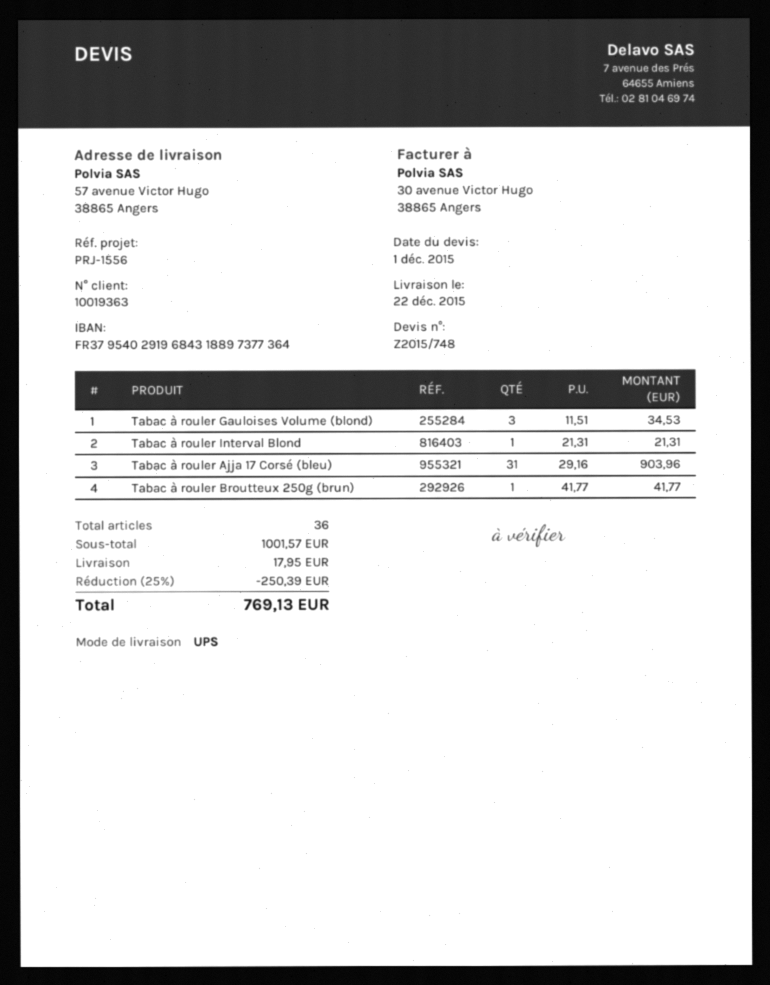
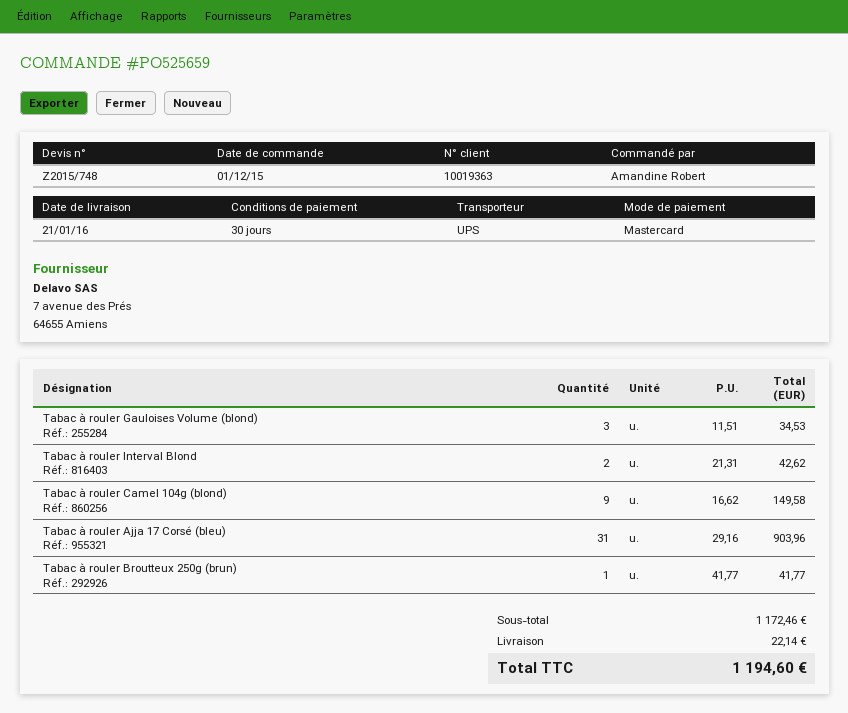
delivery date: 2015-12-22 -> 2016-01-21
Tabac à rouler Interval Blond: 1 x 21.31 = 21.31 -> 2 x 21.31 = 42.62
Tabac à rouler Camel 104g (blond): none -> 9 x 16.62 = 149.58
subtotal: 1001.57 -> 1172.46
discount: 25% = 250.39 -> none
shipping: 17.95 -> 22.14
total: 769.13 -> 1194.60

